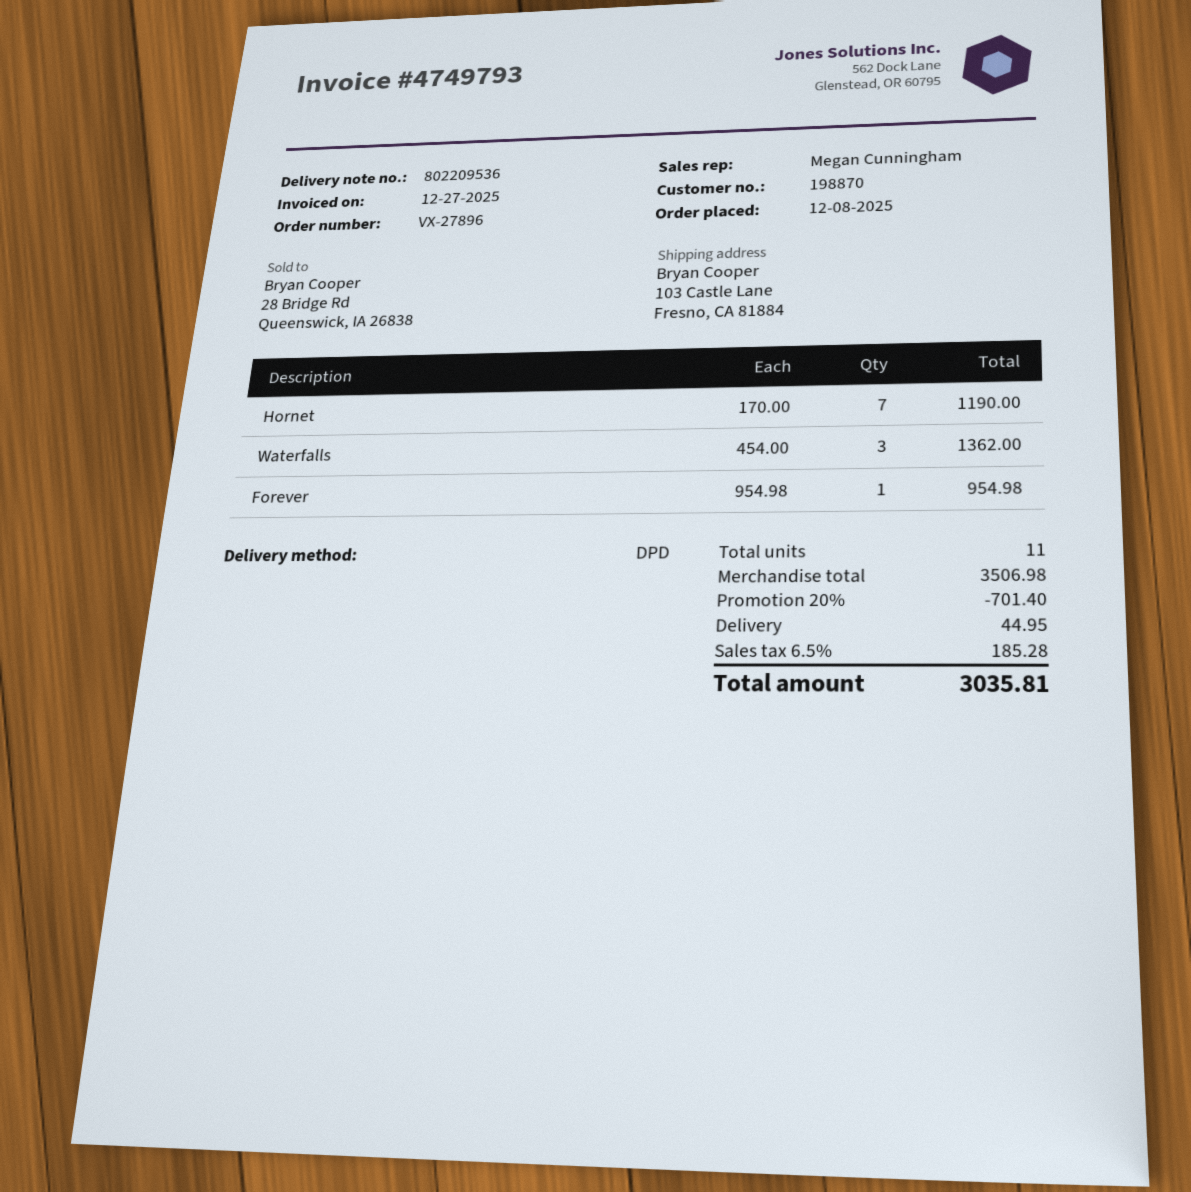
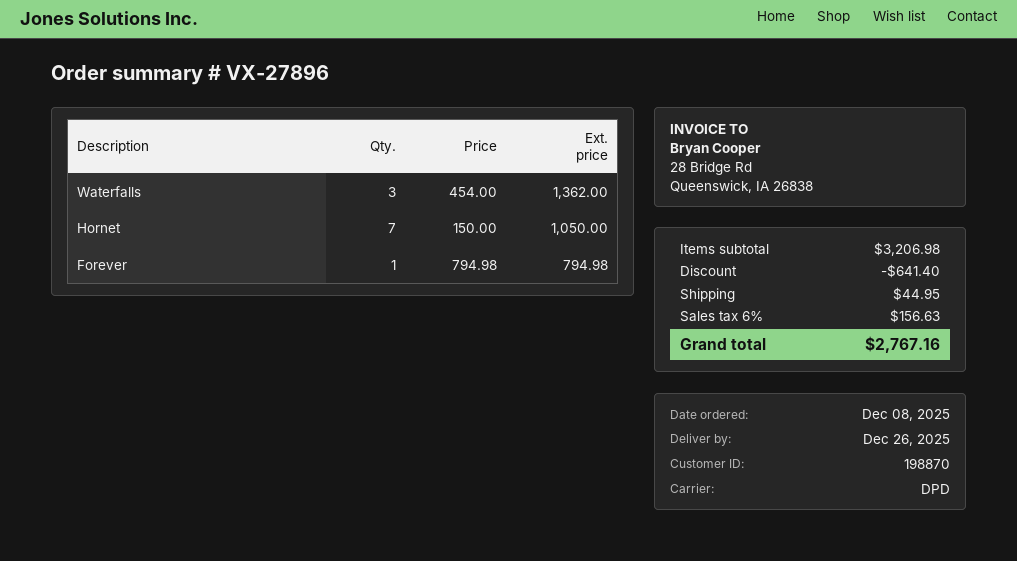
Hornet: 7 x 170.00 = 1190.00 -> 7 x 150.00 = 1050.00
Forever: 1 x 954.98 = 954.98 -> 1 x 794.98 = 794.98
subtotal: 3506.98 -> 3206.98
discount: 701.40 -> 641.40
tax: 6.5% = 185.28 -> 6% = 156.63
total: 3035.81 -> 2767.16

